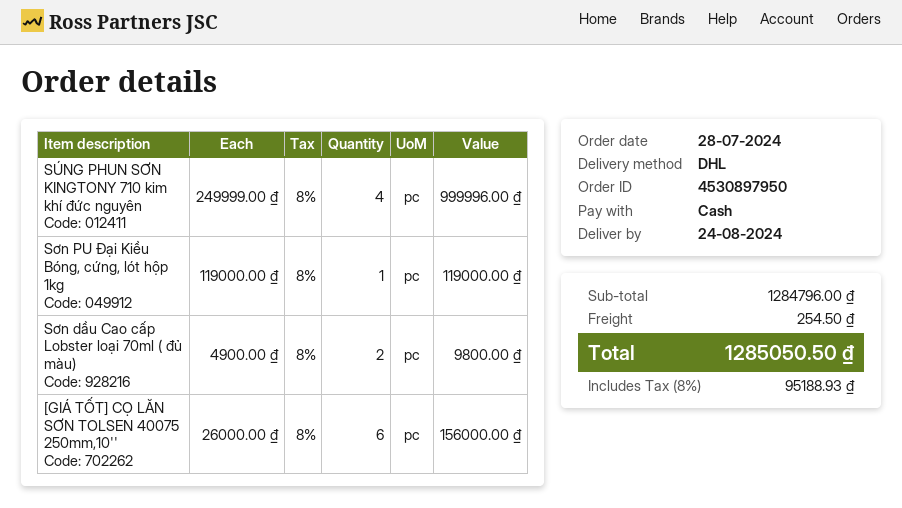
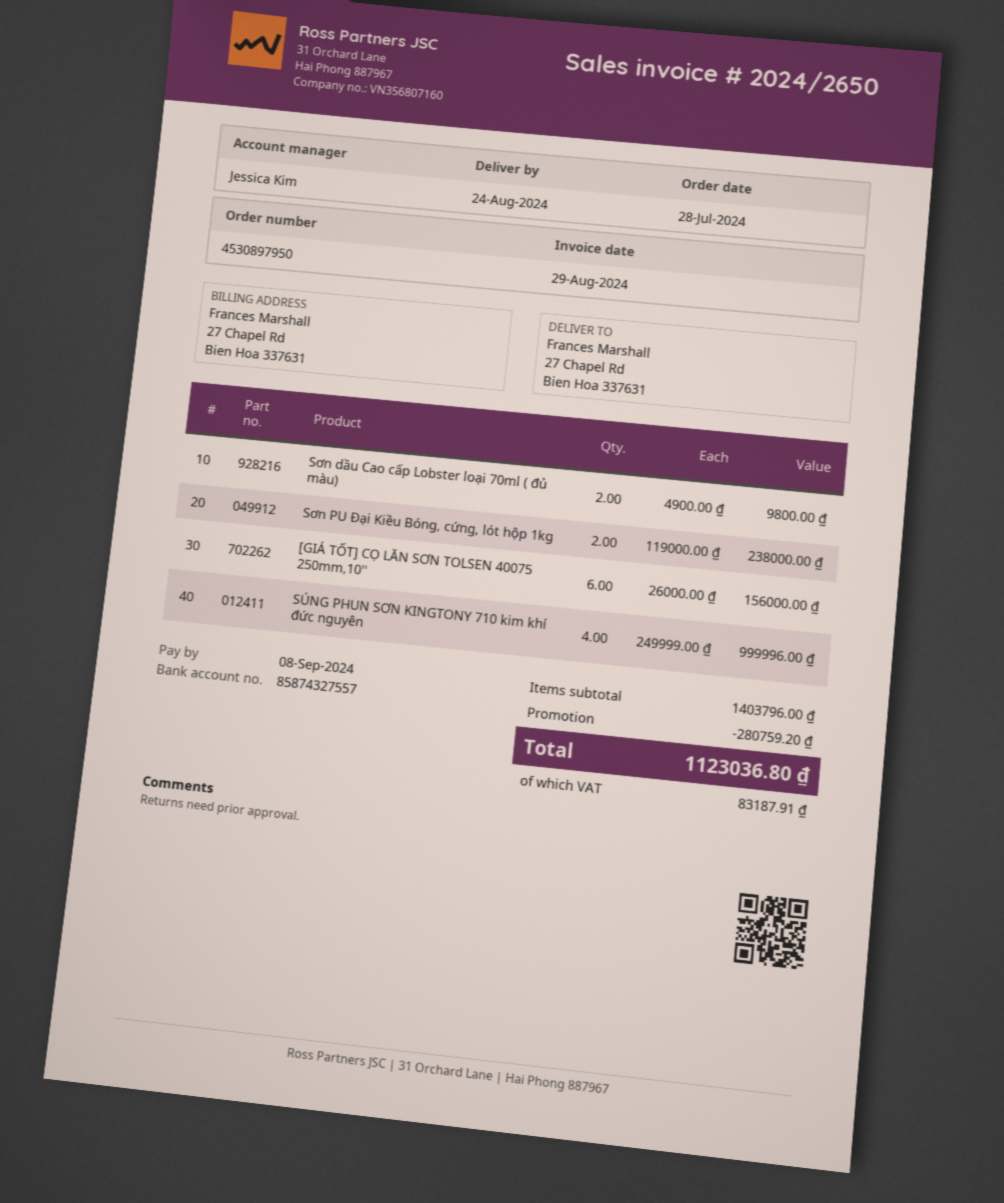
Sơn PU Đại Kiều Bóng, cứng, lót hộp 1kg: 1 x 119000.00 = 119000.00 -> 2 x 119000.00 = 238000.00
subtotal: 1284796.00 -> 1403796.00
discount: none -> 280759.20
shipping: 254.50 -> none
tax: 95188.93 -> 83187.91
total: 1285050.50 -> 1123036.80

